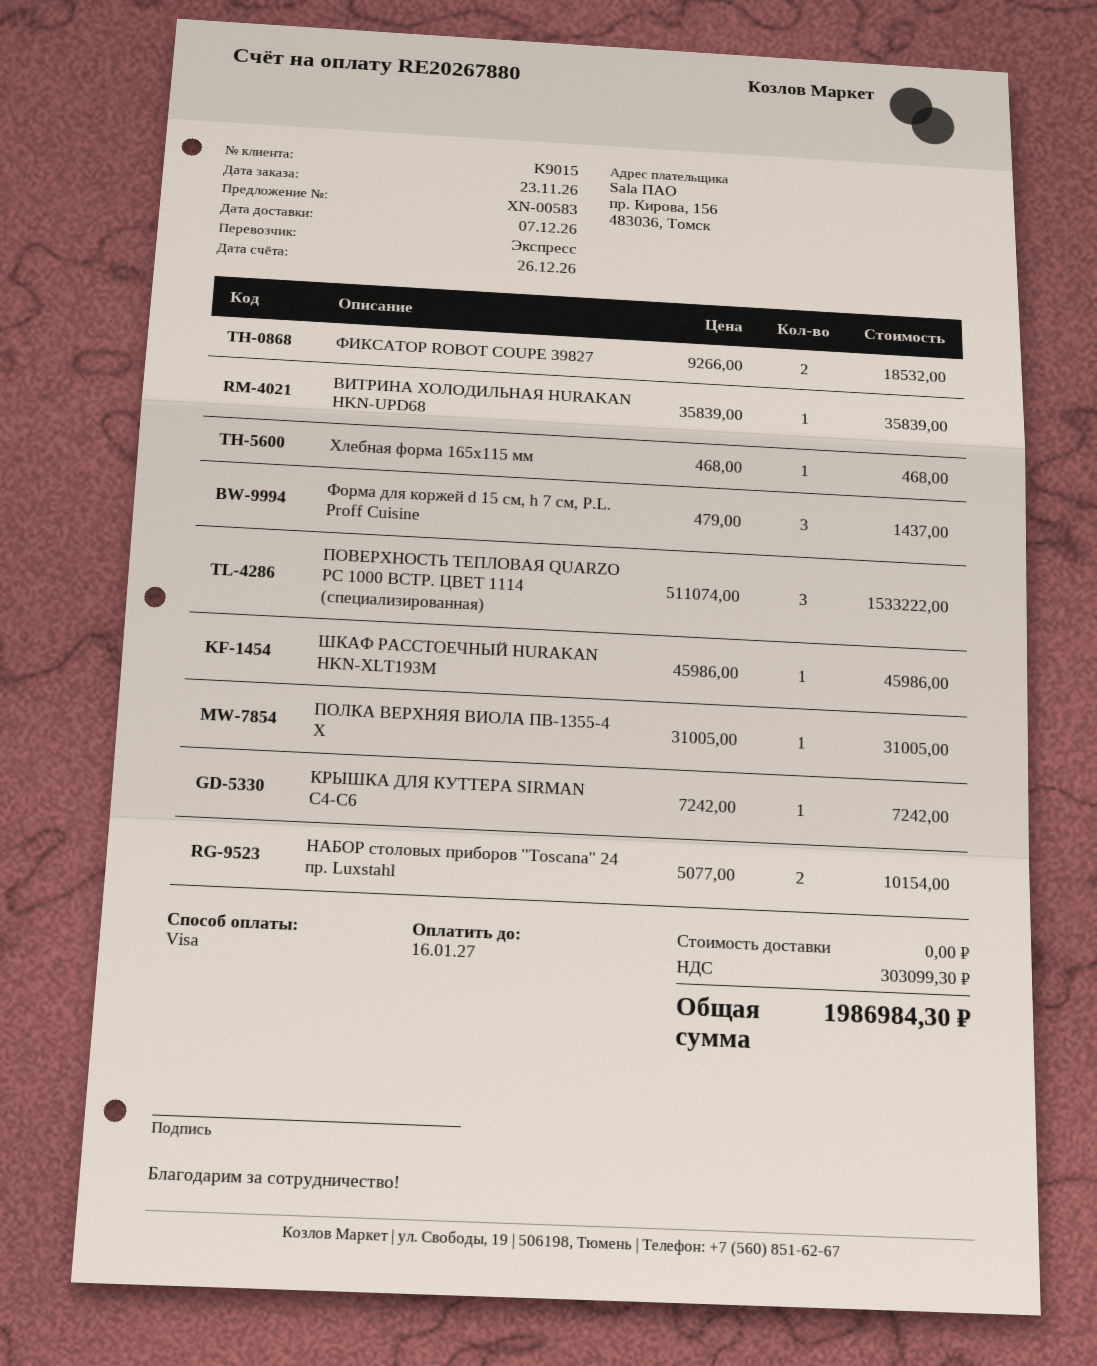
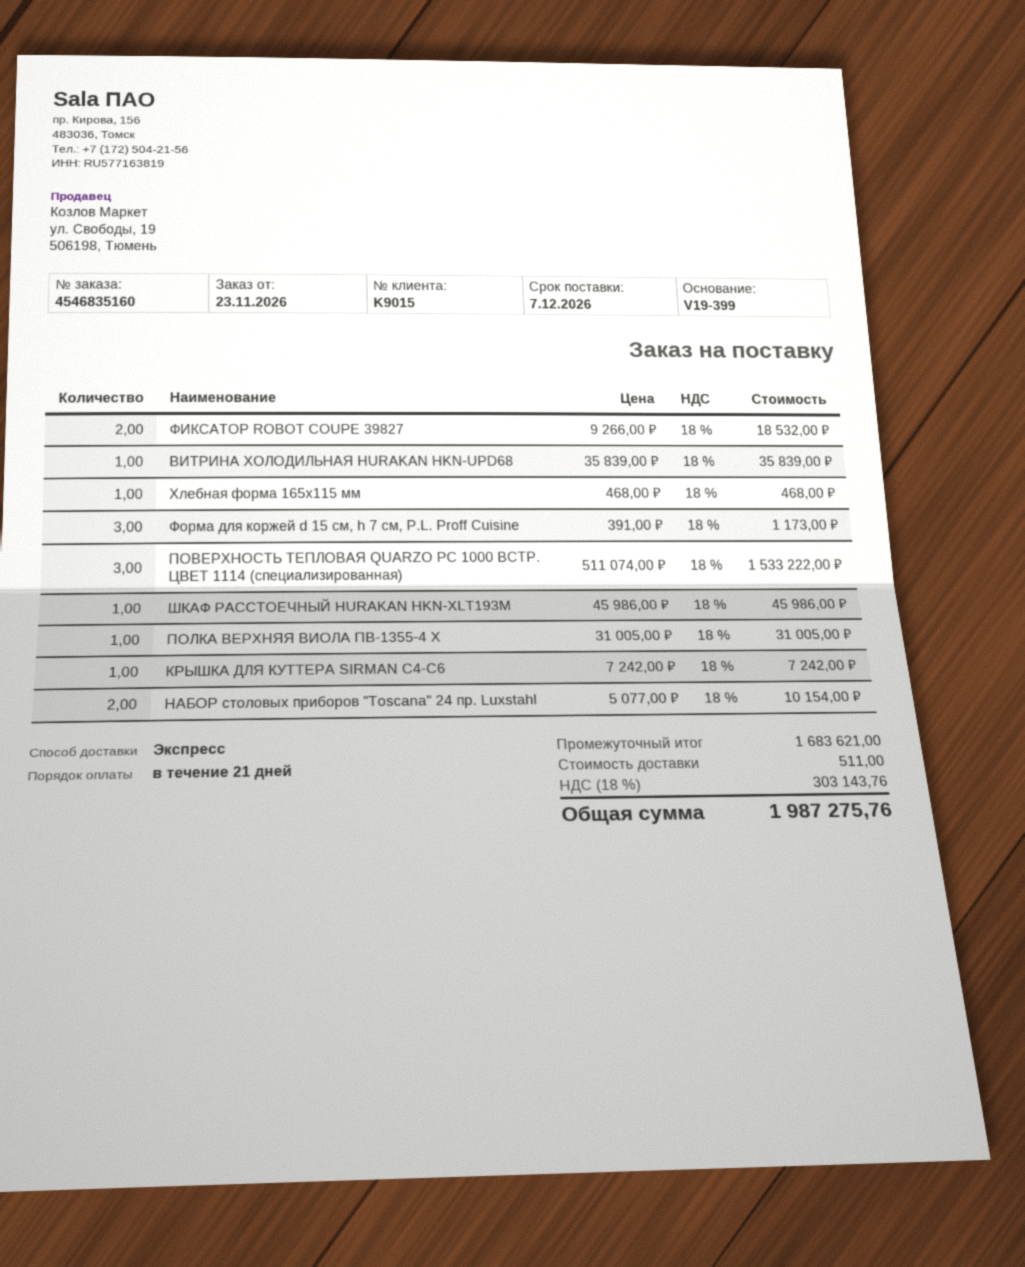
Форма для коржей d 15 см, h 7 см, P.L. Proff Cuisine: 3 x 479.00 = 1437.00 -> 3 x 391.00 = 1173.00
shipping: 0.00 -> 511.00
tax: 303099.30 -> 303143.76
total: 1986984.30 -> 1987275.76

